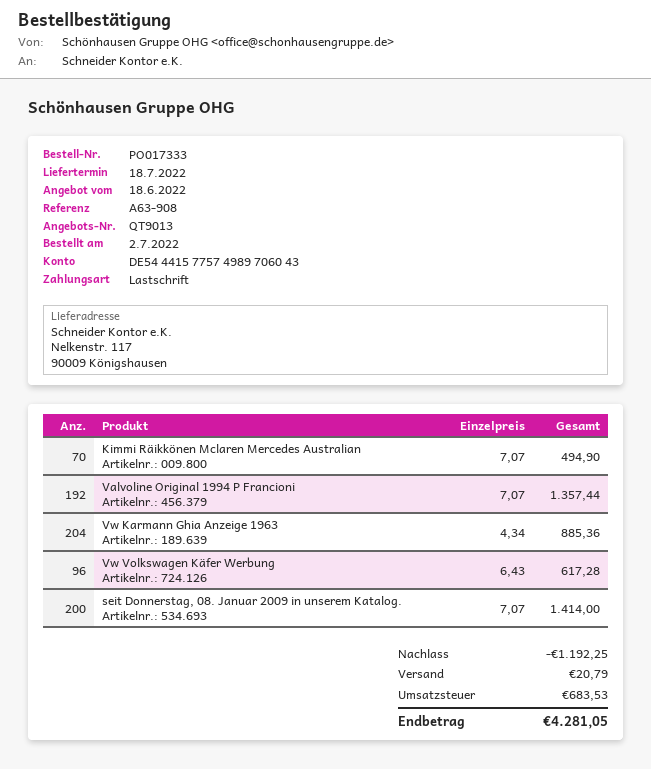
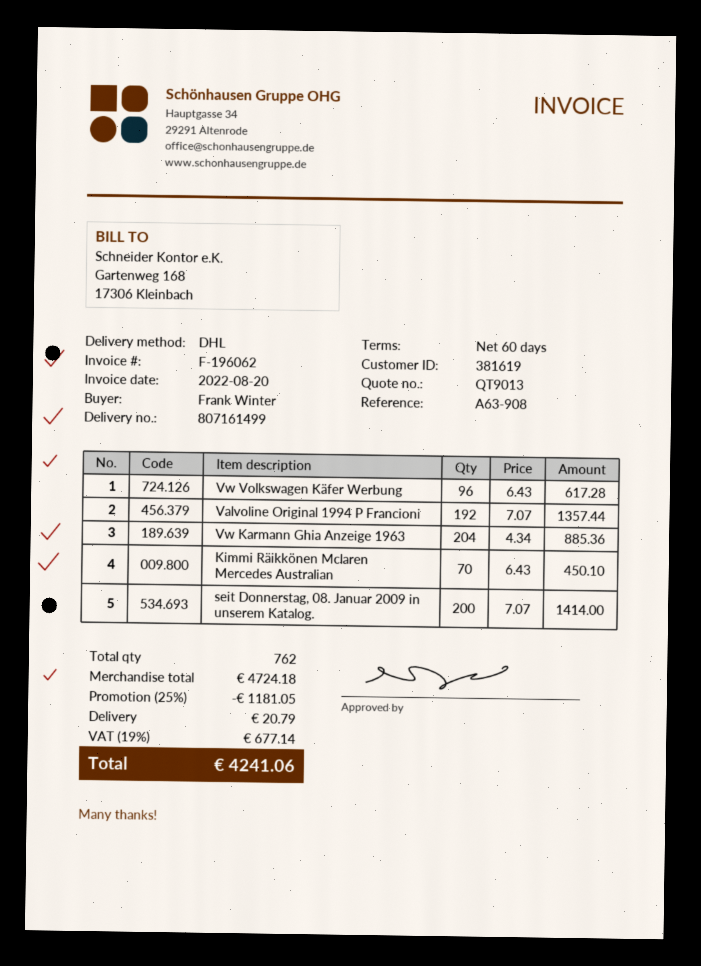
Kimmi Räikkönen Mclaren Mercedes Australian: 70 x 7.07 = 494.90 -> 70 x 6.43 = 450.10
discount: 1192.25 -> 1181.05
tax: 683.53 -> 677.14
total: 4281.05 -> 4241.06

